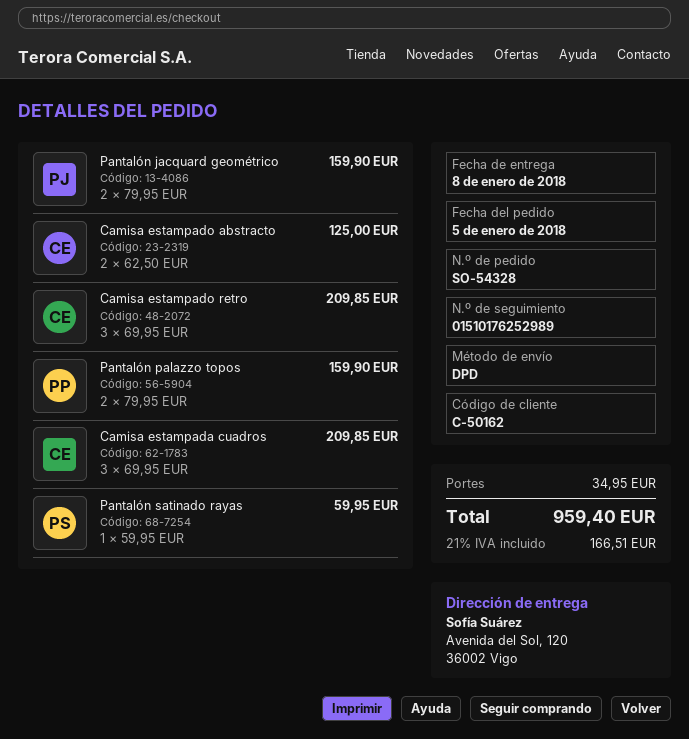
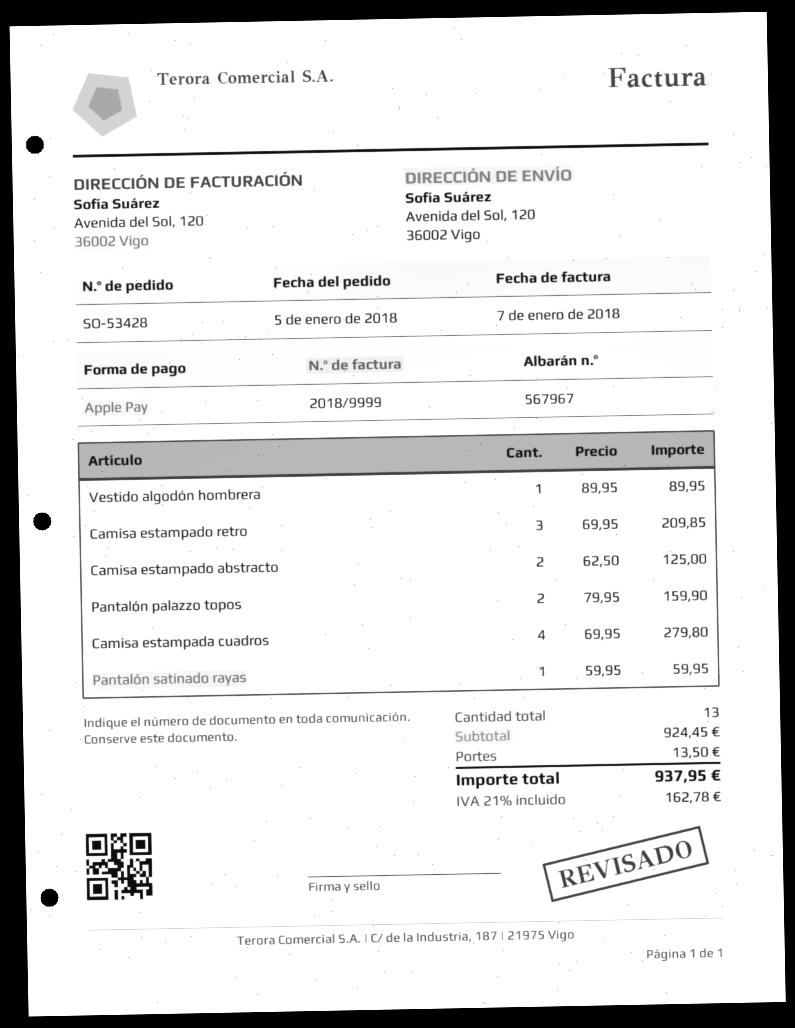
order number: SO-54328 -> SO-53428
Pantalón jacquard geométrico: 2 x 79.95 = 159.90 -> none
Camisa estampada cuadros: 3 x 69.95 = 209.85 -> 4 x 69.95 = 279.80
Vestido algodón hombrera: none -> 1 x 89.95 = 89.95
shipping: 34.95 -> 13.50
tax: 21% = 166.51 -> 21% = 162.78
total: 959.40 -> 937.95

